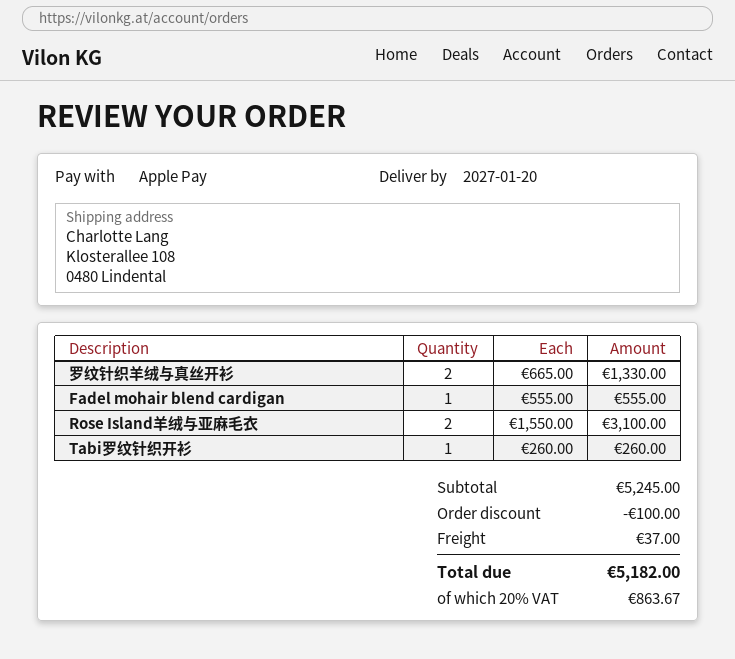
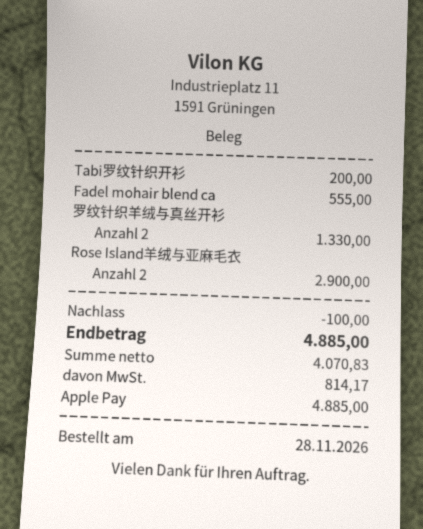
Rose Island羊绒与亚麻毛衣: 2 for 3100.00 -> 2 for 2900.00
Tabi罗纹针织开衫: 1 for 260.00 -> 1 for 200.00
shipping: 37.00 -> none
tax: 863.67 -> 814.17
total: 5182.00 -> 4885.00

